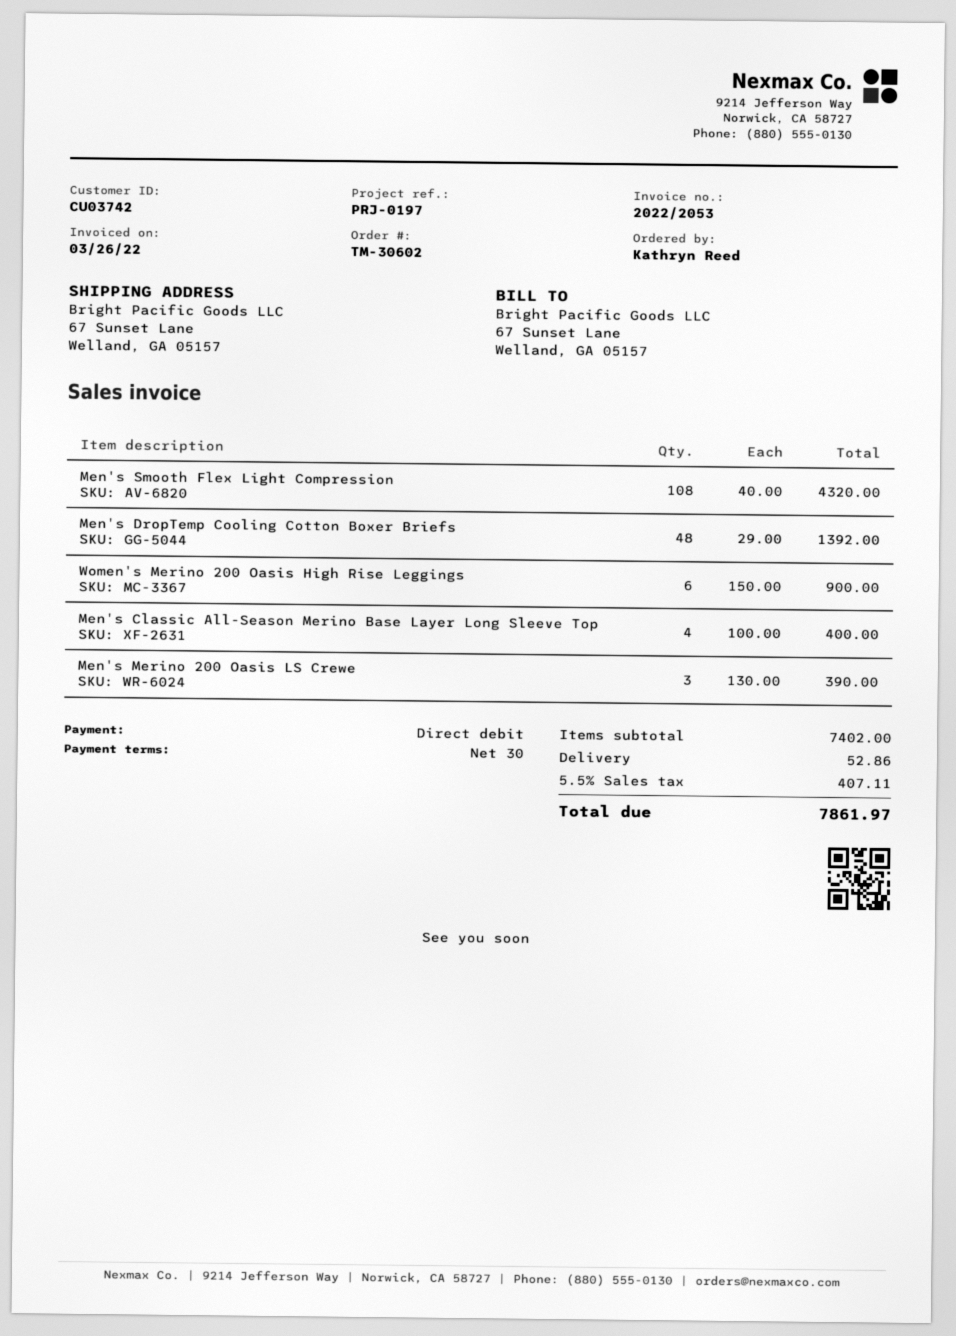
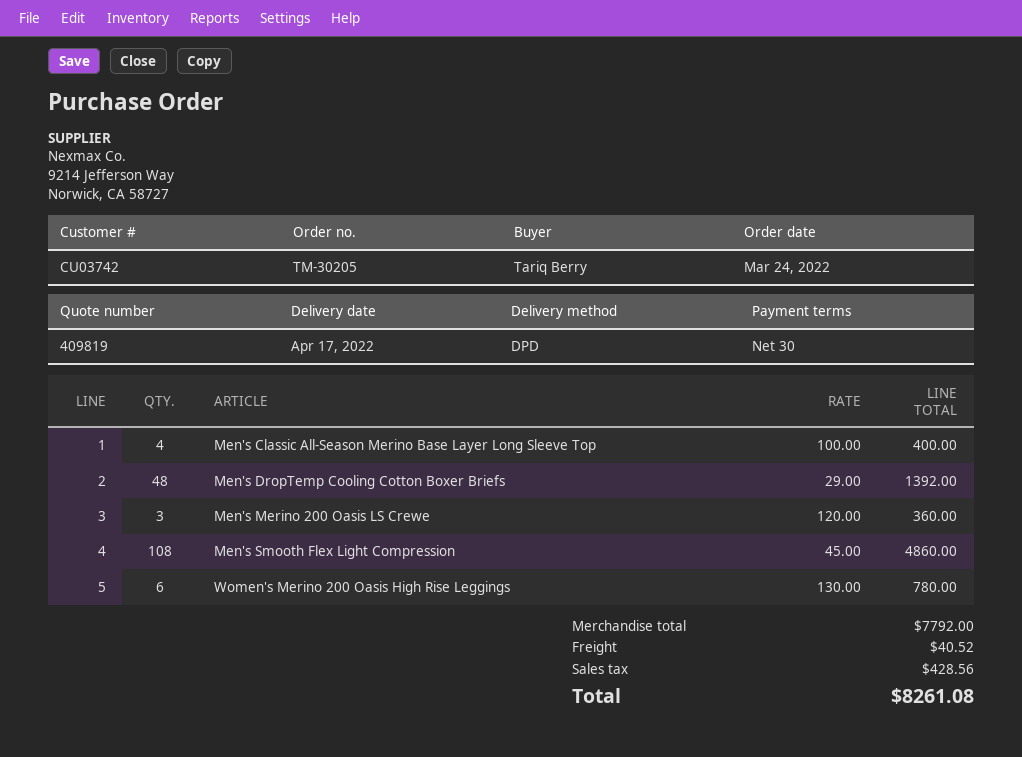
order number: TM-30602 -> TM-30205
ordered by: Kathryn Reed -> Tariq Berry
Men's Smooth Flex Light Compression: 108 x 40.00 = 4320.00 -> 108 x 45.00 = 4860.00
Women's Merino 200 Oasis High Rise Leggings: 6 x 150.00 = 900.00 -> 6 x 130.00 = 780.00
Men's Merino 200 Oasis LS Crewe: 3 x 130.00 = 390.00 -> 3 x 120.00 = 360.00
subtotal: 7402.00 -> 7792.00
shipping: 52.86 -> 40.52
tax: 407.11 -> 428.56
total: 7861.97 -> 8261.08

